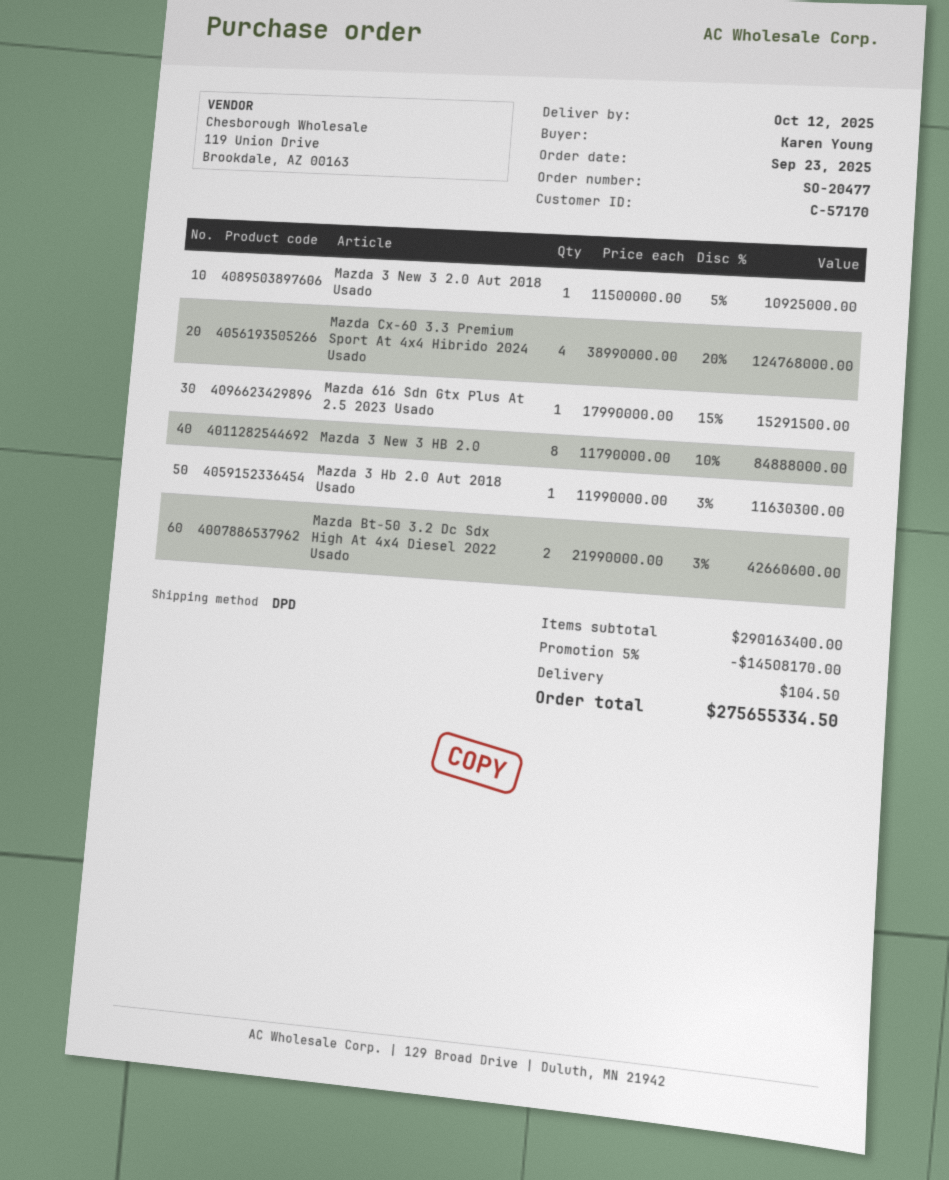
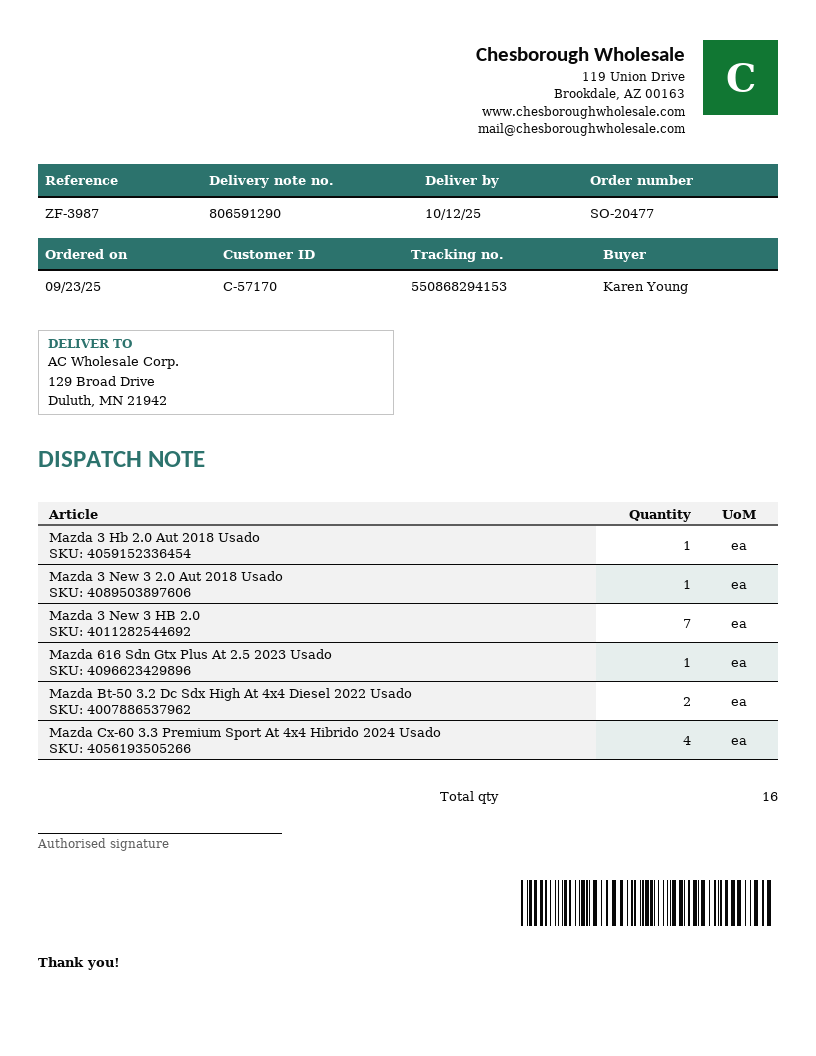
Mazda 3 New 3 HB 2.0: 8 -> 7

